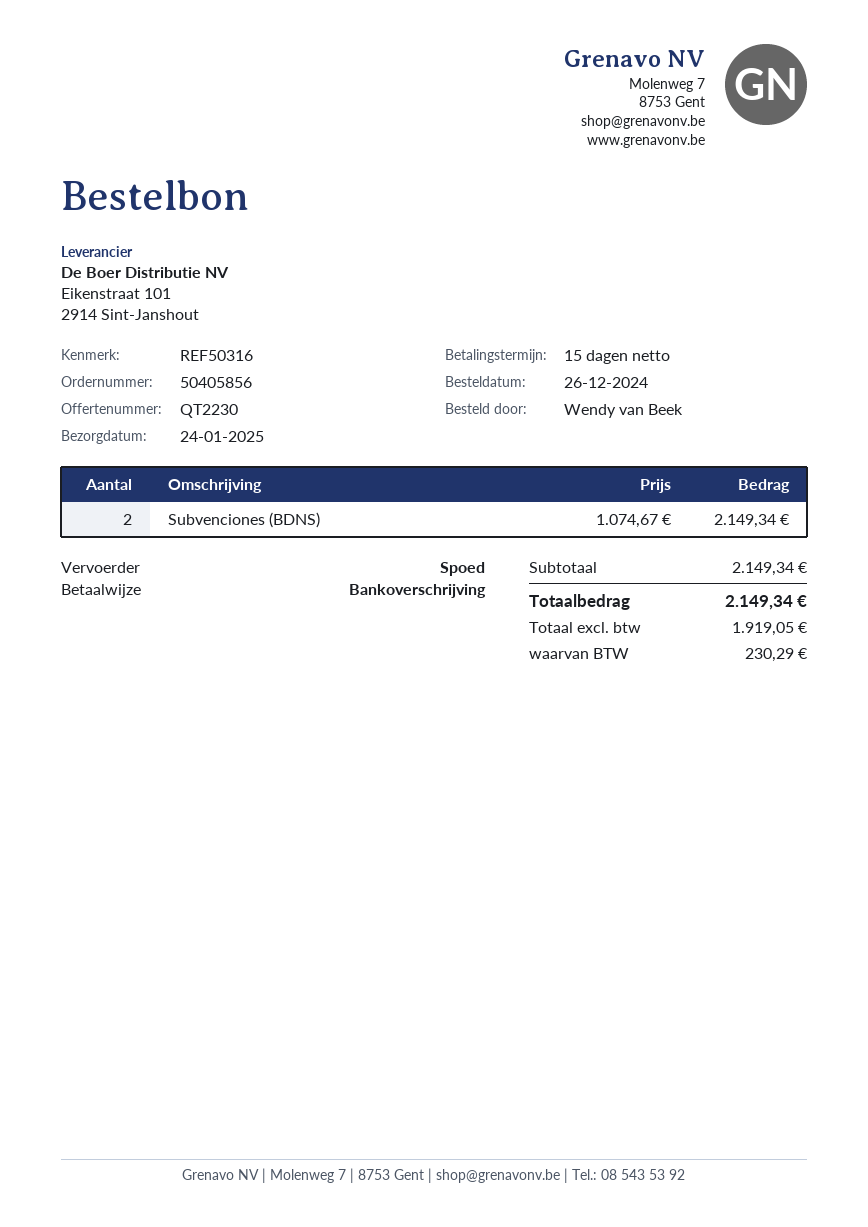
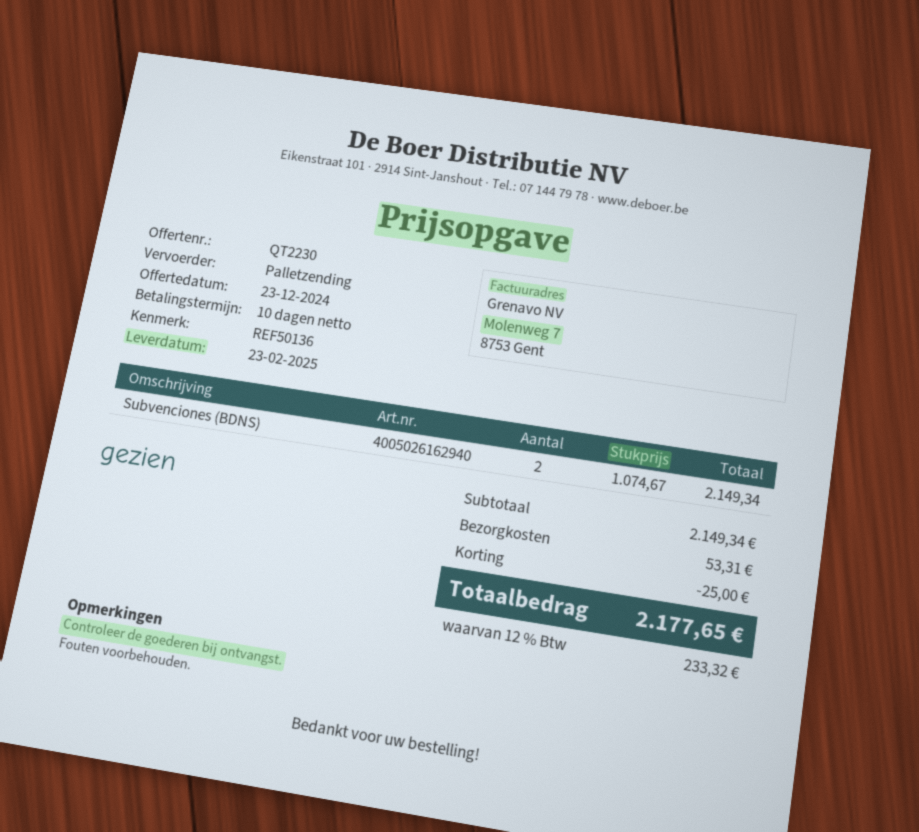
delivery date: 2025-01-24 -> 2025-02-23
payment terms: 15 days -> 10 days
reference: REF50316 -> REF50136
shipping method: express -> pallet freight
discount: none -> 25.00
shipping: none -> 53.31
tax: 230.29 -> 233.32
total: 2149.34 -> 2177.65

